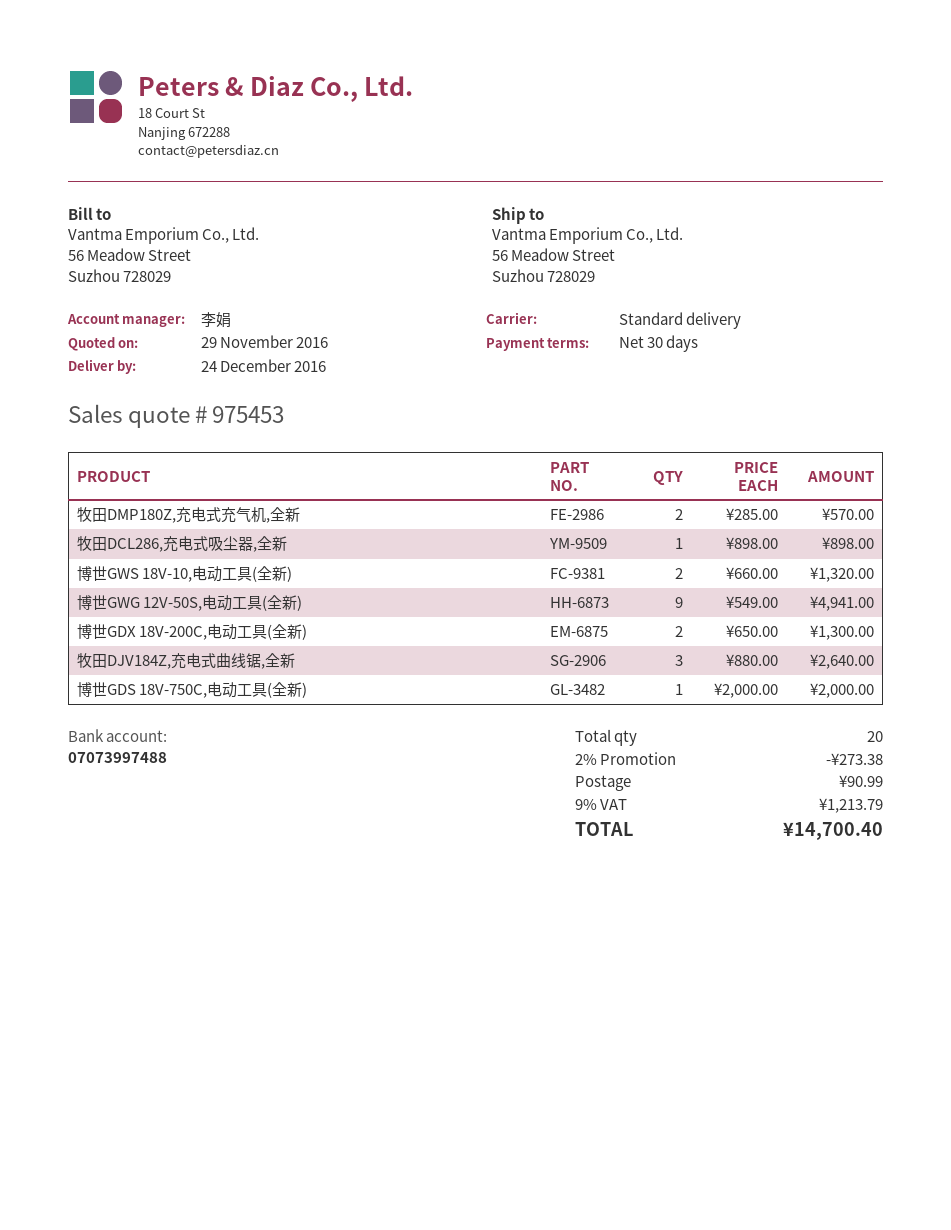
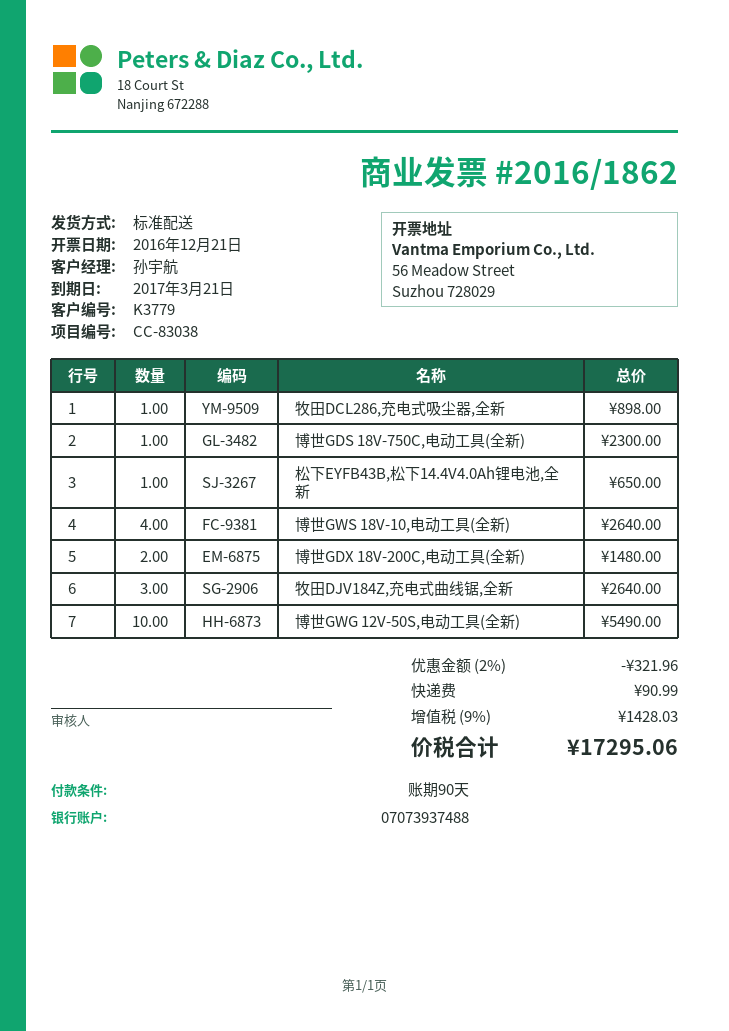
payment terms: 30 days -> 90 days
sales rep: 李娟 -> 孙宇航
bank account: 07073997488 -> 07073937488
牧田DMP180Z,充电式充气机,全新: 2 for 570.00 -> none
博世GWS 18V-10,电动工具(全新): 2 for 1320.00 -> 4 for 2640.00
博世GWG 12V-50S,电动工具(全新): 9 for 4941.00 -> 10 for 5490.00
博世GDX 18V-200C,电动工具(全新): 2 for 1300.00 -> 2 for 1480.00
博世GDS 18V-750C,电动工具(全新): 1 for 2000.00 -> 1 for 2300.00
松下EYFB43B,松下14.4V4.0Ah锂电池,全新: none -> 1 for 650.00
discount: 2% = 273.38 -> 2% = 321.96
tax: 9% = 1213.79 -> 9% = 1428.03
total: 14700.40 -> 17295.06

